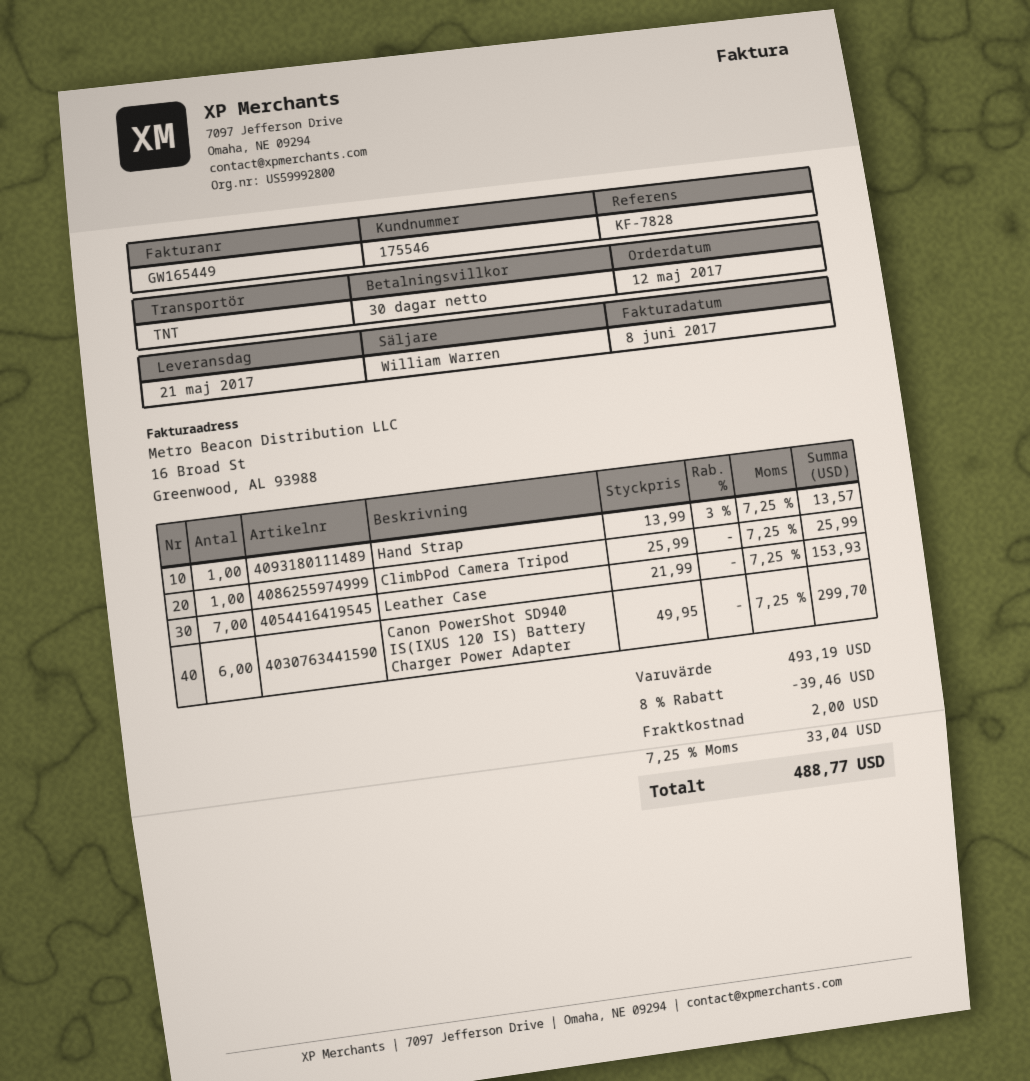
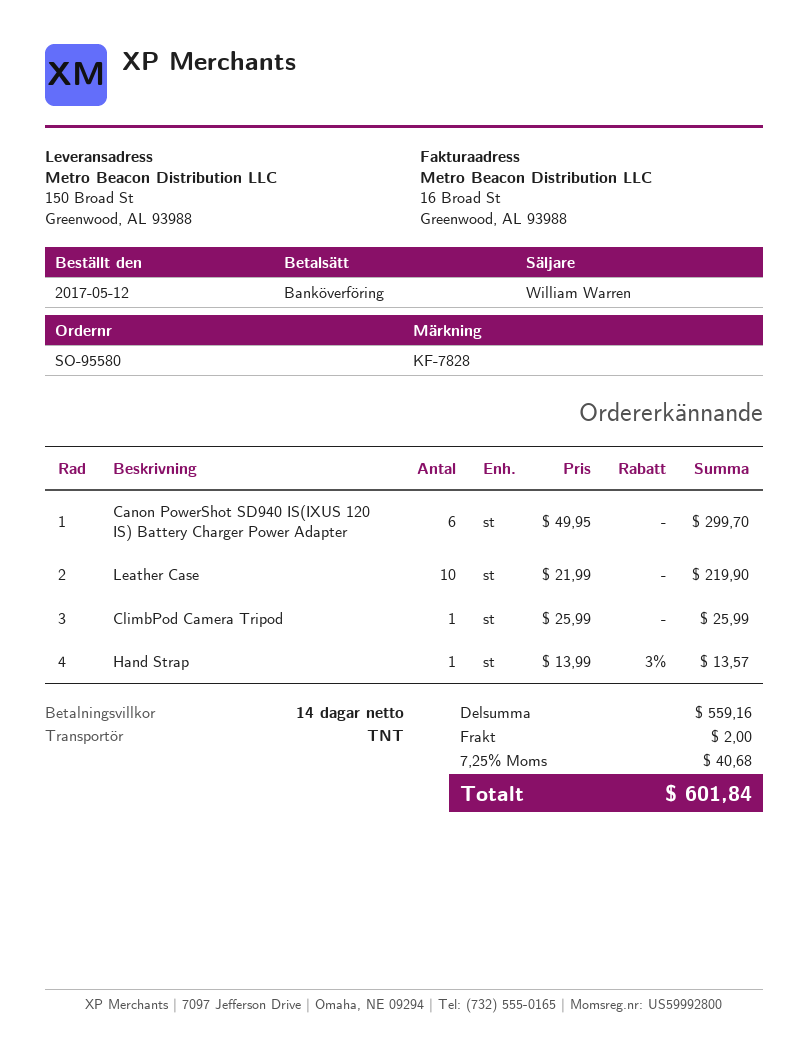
payment terms: 30 days -> 14 days
Leather Case: 7 x 21.99 = 153.93 -> 10 x 21.99 = 219.90
subtotal: 493.19 -> 559.16
discount: 8% = 39.46 -> none
tax: 7.25% = 33.04 -> 7.25% = 40.68
total: 488.77 -> 601.84

